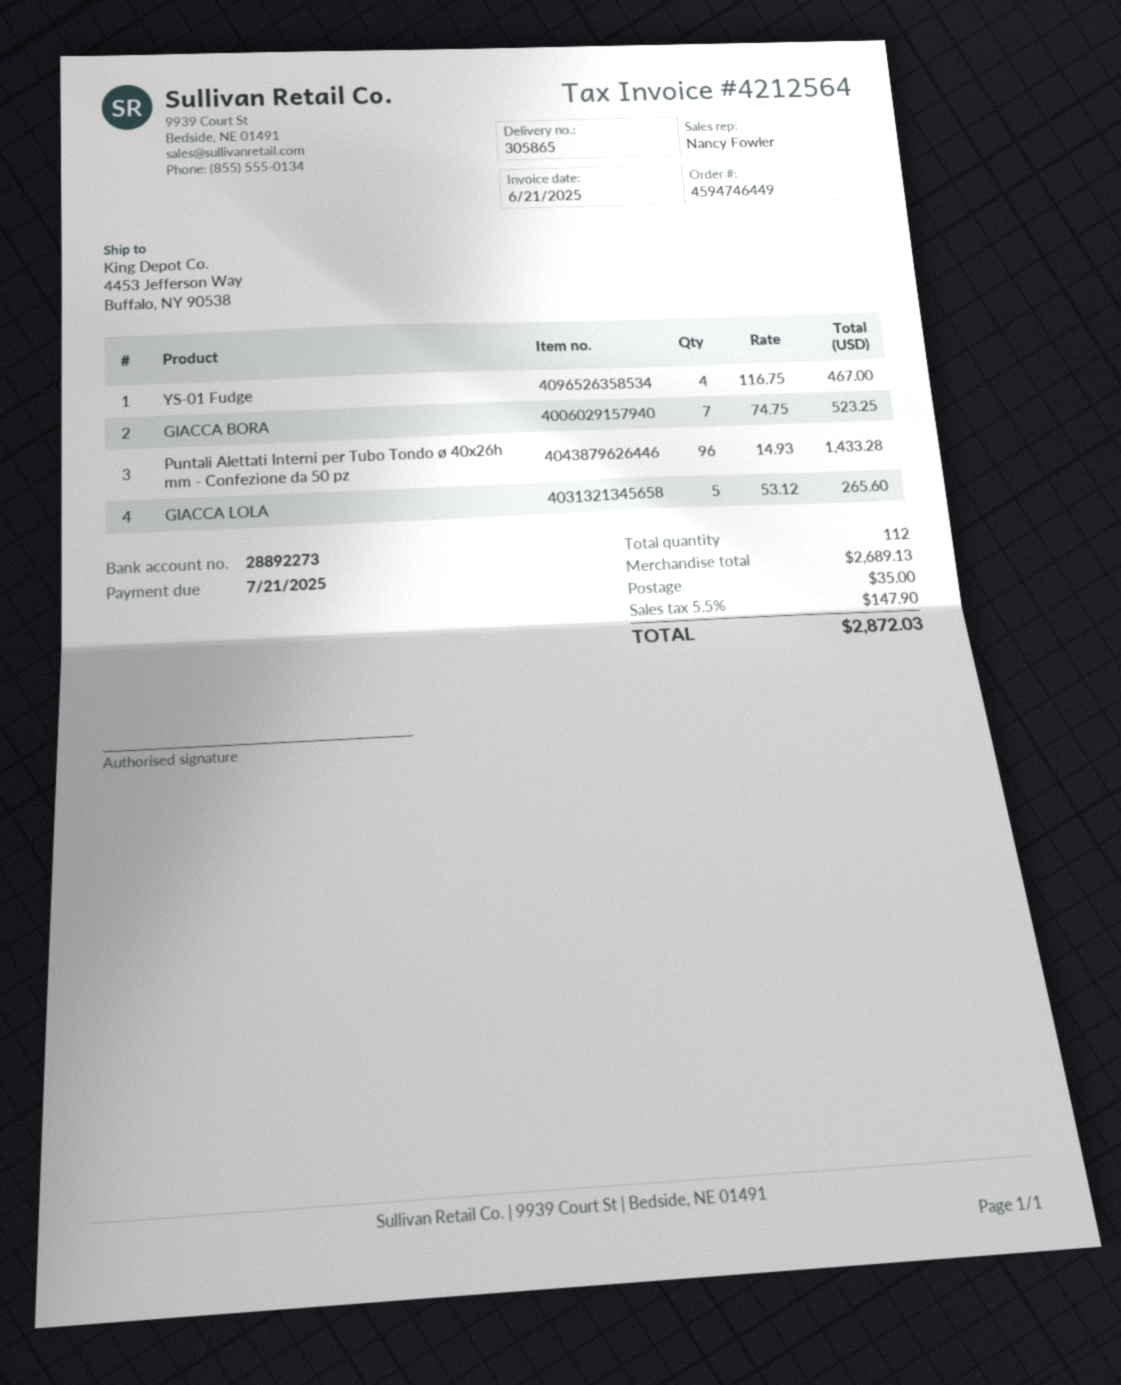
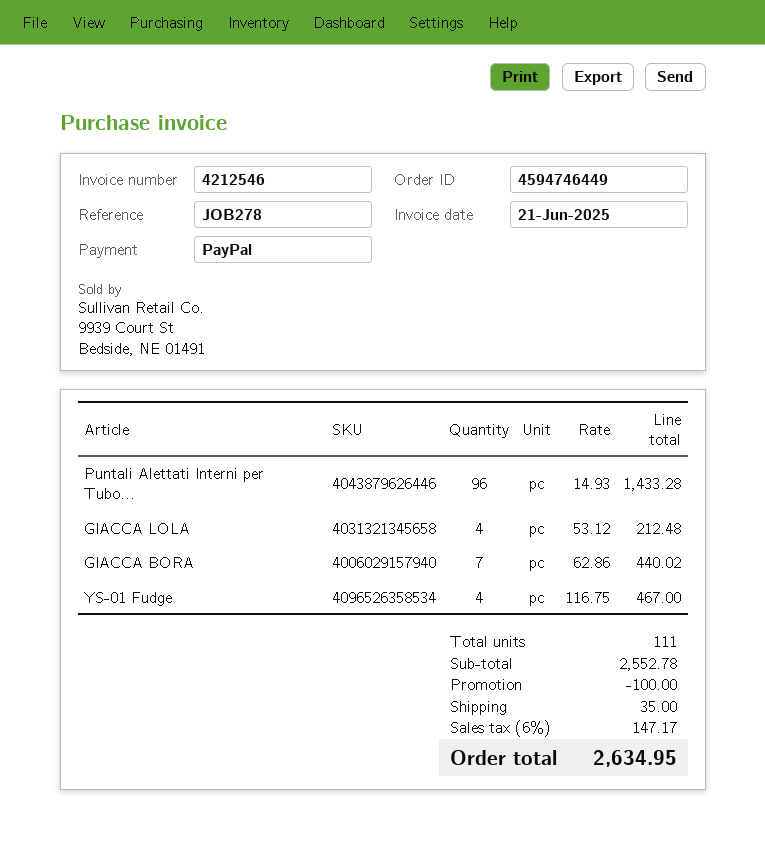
invoice number: 4212564 -> 4212546
GIACCA BORA: 7 x 74.75 = 523.25 -> 7 x 62.86 = 440.02
GIACCA LOLA: 5 x 53.12 = 265.60 -> 4 x 53.12 = 212.48
total quantity: 112 -> 111
subtotal: 2689.13 -> 2552.78
discount: none -> 100.00
tax: 5.5% = 147.90 -> 6% = 147.17
total: 2872.03 -> 2634.95

